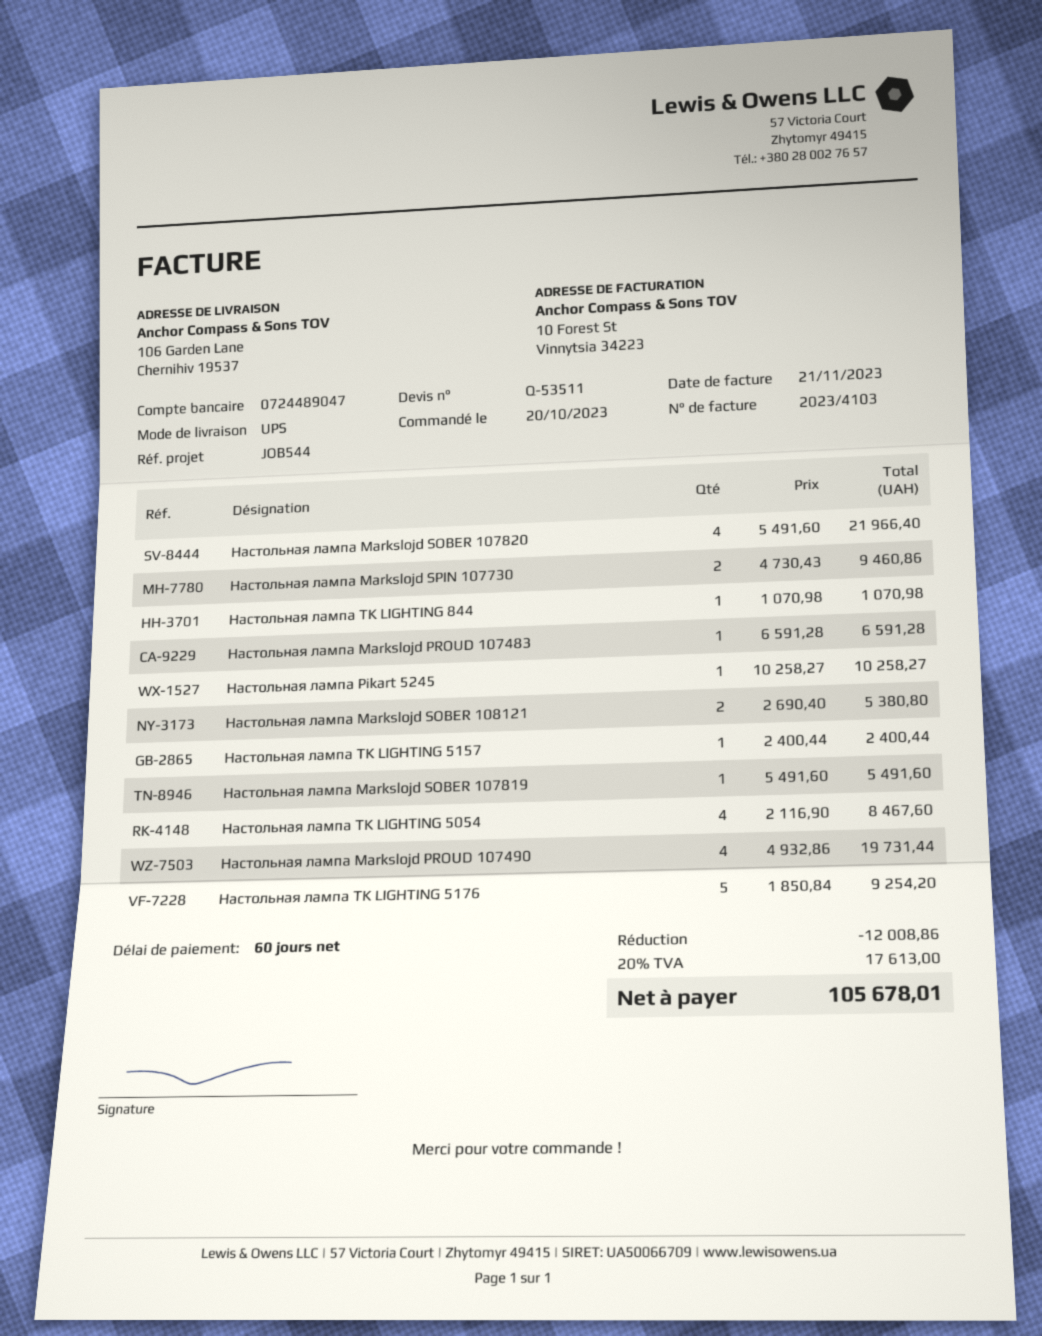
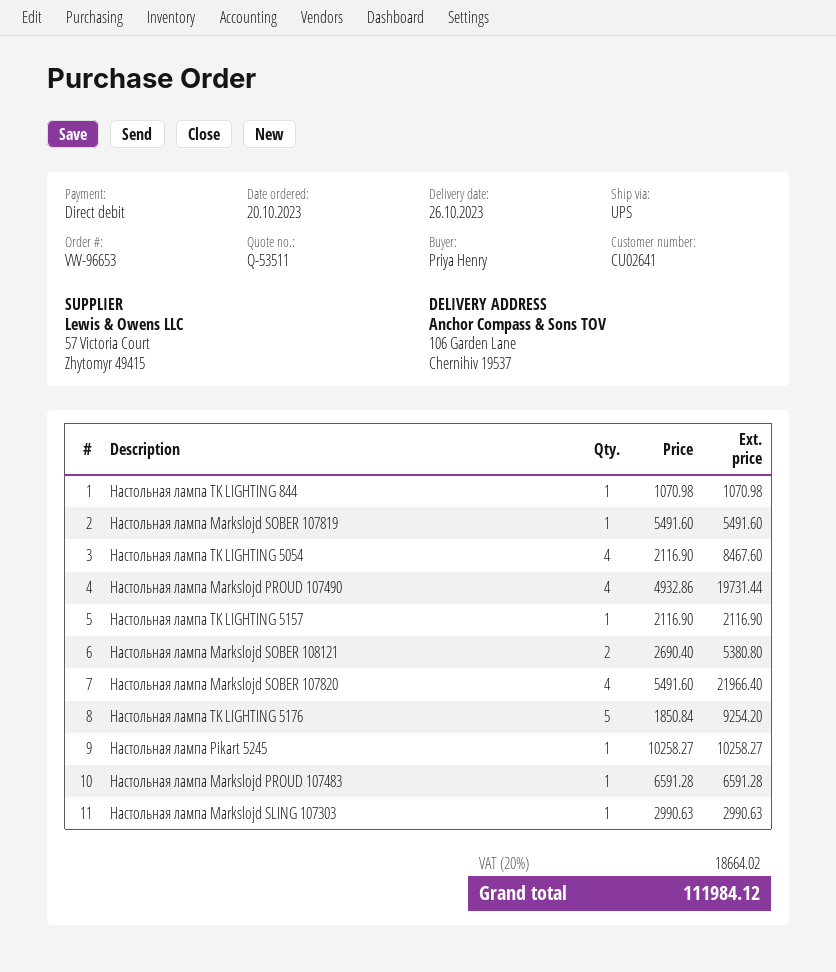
Настольная лампа Markslojd SPIN 107730: 2 x 4730.43 = 9460.86 -> none
Настольная лампа TK LIGHTING 5157: 1 x 2400.44 = 2400.44 -> 1 x 2116.90 = 2116.90
Настольная лампа Markslojd SLING 107303: none -> 1 x 2990.63 = 2990.63
discount: 12008.86 -> none
tax: 20% = 17613.00 -> 20% = 18664.02
total: 105678.01 -> 111984.12

